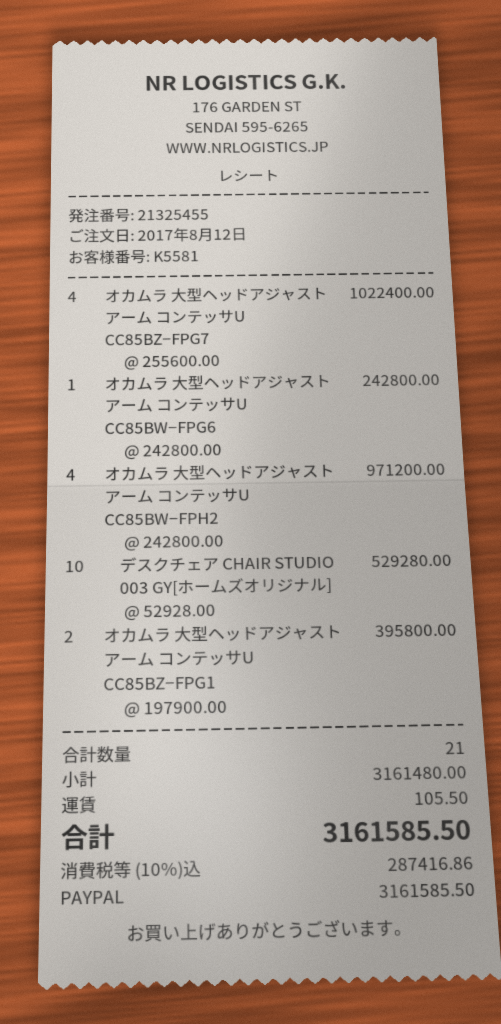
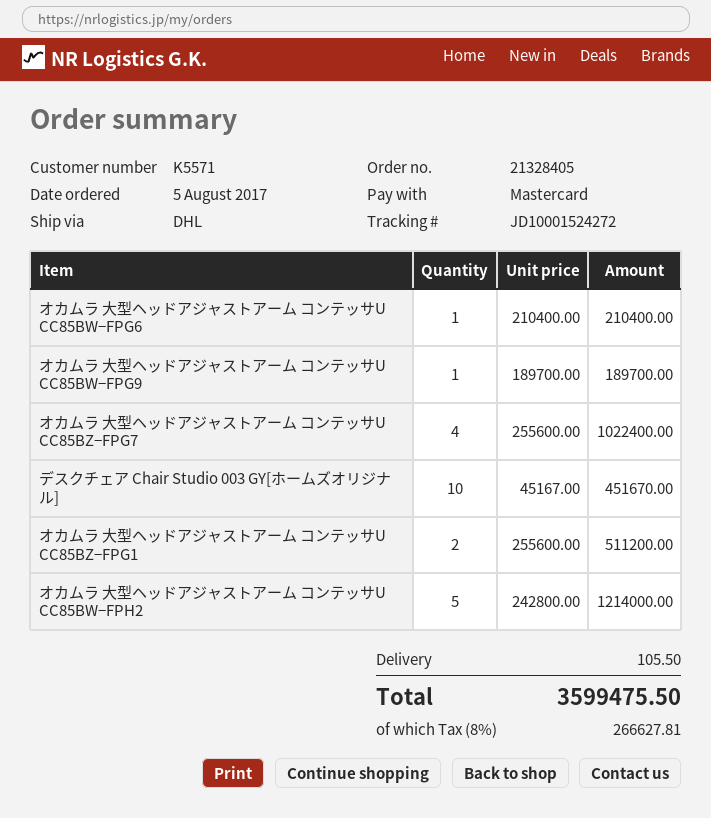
order number: 21325455 -> 21328405
order date: 2017-08-12 -> 2017-08-05
customer number: K5581 -> K5571
payment method: PayPal -> Mastercard
オカムラ 大型ヘッドアジャストアーム コンテッサU CC85BW−FPG6: 1 x 242800.00 = 242800.00 -> 1 x 210400.00 = 210400.00
オカムラ 大型ヘッドアジャストアーム コンテッサU CC85BW−FPH2: 4 x 242800.00 = 971200.00 -> 5 x 242800.00 = 1214000.00
デスクチェア CHAIR STUDIO 003 GY[ホームズオリジナル]: 10 x 52928.00 = 529280.00 -> 10 x 45167.00 = 451670.00
オカムラ 大型ヘッドアジャストアーム コンテッサU CC85BZ−FPG1: 2 x 197900.00 = 395800.00 -> 2 x 255600.00 = 511200.00
オカムラ 大型ヘッドアジャストアーム コンテッサU CC85BW−FPG9: none -> 1 x 189700.00 = 189700.00
tax: 10% = 287416.86 -> 8% = 266627.81
total: 3161585.50 -> 3599475.50

